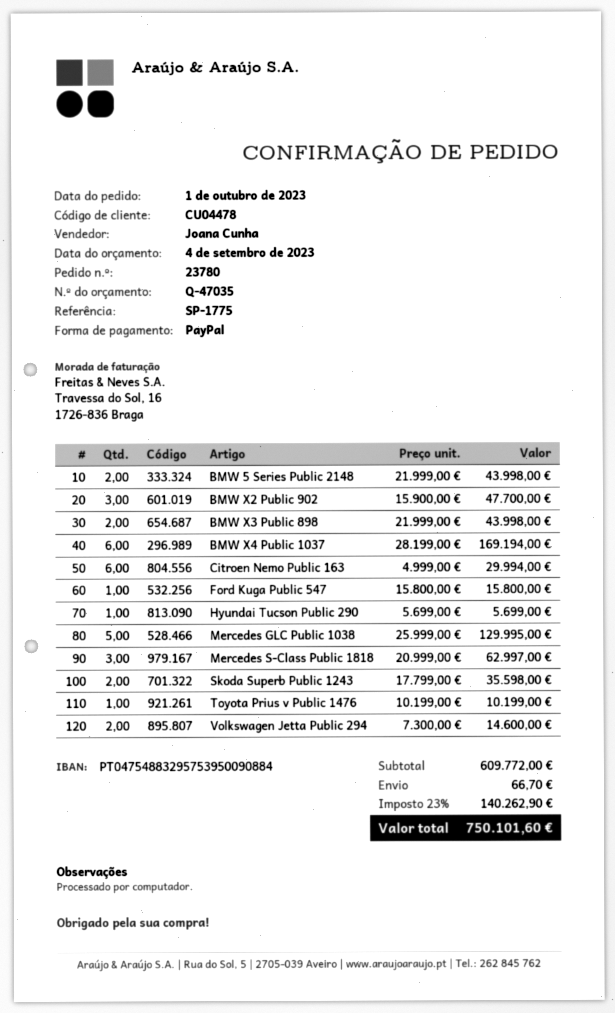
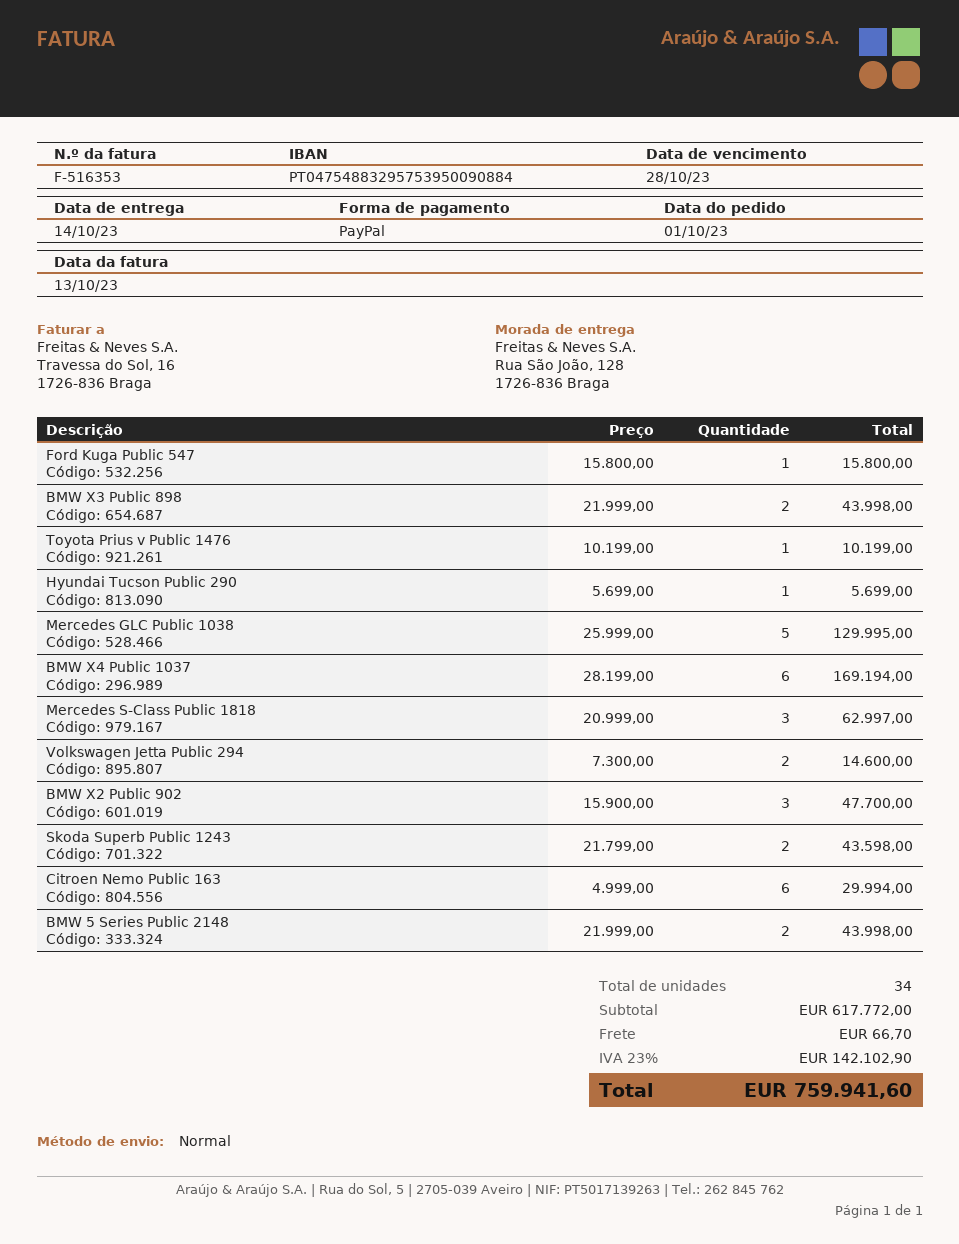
Skoda Superb Public 1243: 2 x 17799.00 = 35598.00 -> 2 x 21799.00 = 43598.00
subtotal: 609772.00 -> 617772.00
tax: 23% = 140262.90 -> 23% = 142102.90
total: 750101.60 -> 759941.60

